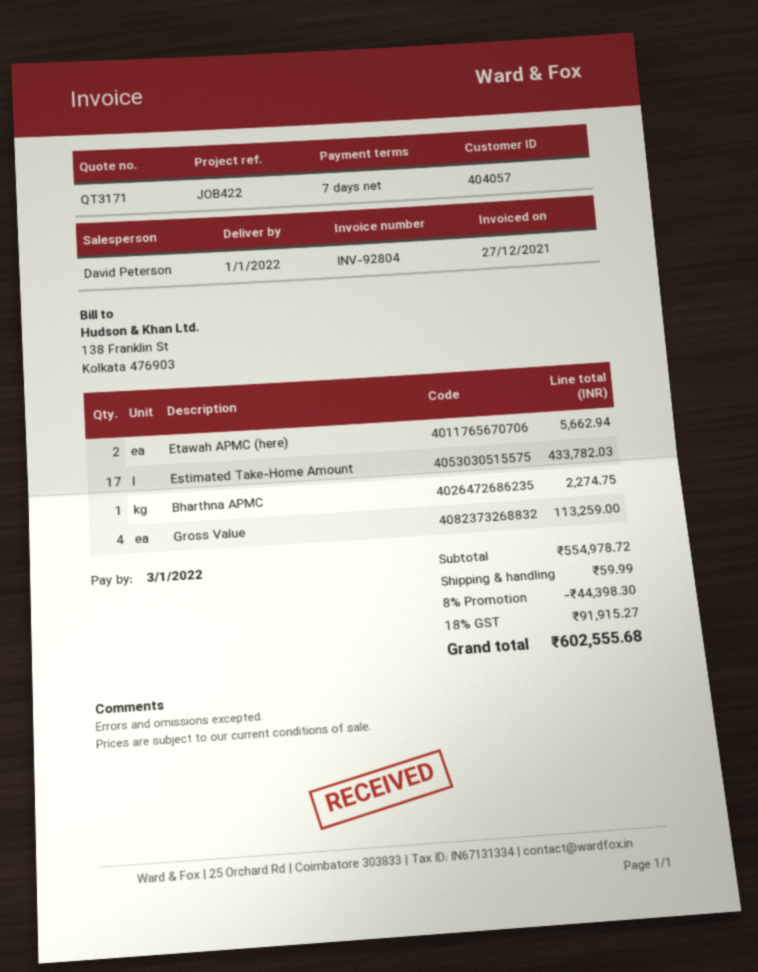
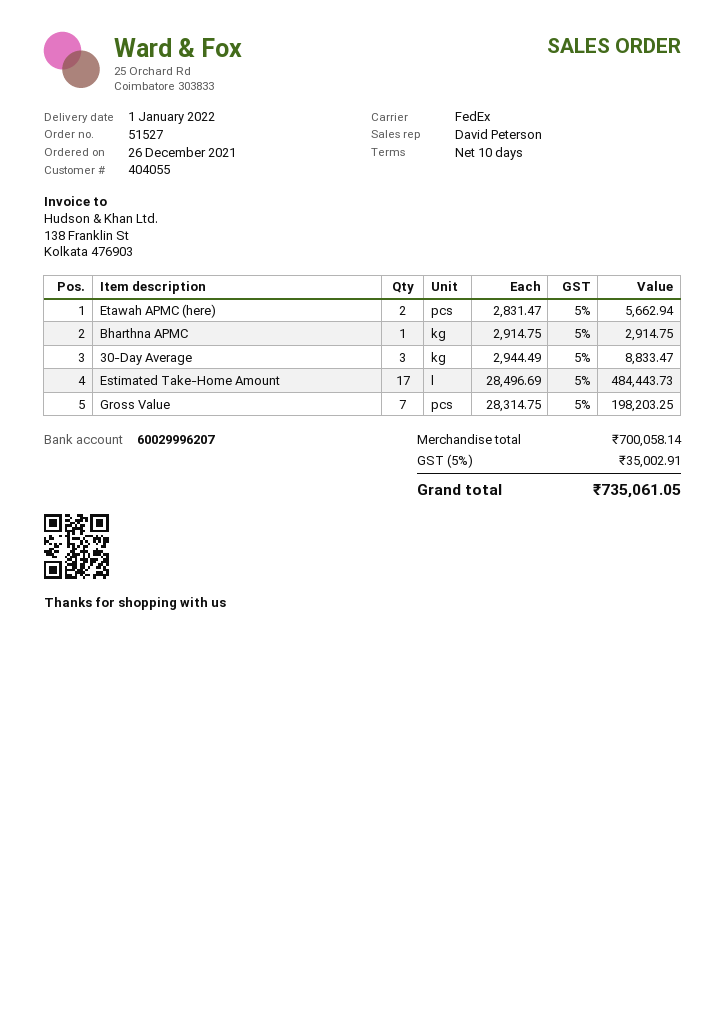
payment terms: 7 days -> 10 days
customer number: 404057 -> 404055
Estimated Take-Home Amount: 17 for 433782.03 -> 17 for 484443.73
Bharthna APMC: 1 for 2274.75 -> 1 for 2914.75
Gross Value: 4 for 113259.00 -> 7 for 198203.25
30-Day Average: none -> 3 for 8833.47
subtotal: 554978.72 -> 700058.14
discount: 8% = 44398.30 -> none
shipping: 59.99 -> none
tax: 18% = 91915.27 -> 5% = 35002.91
total: 602555.68 -> 735061.05

